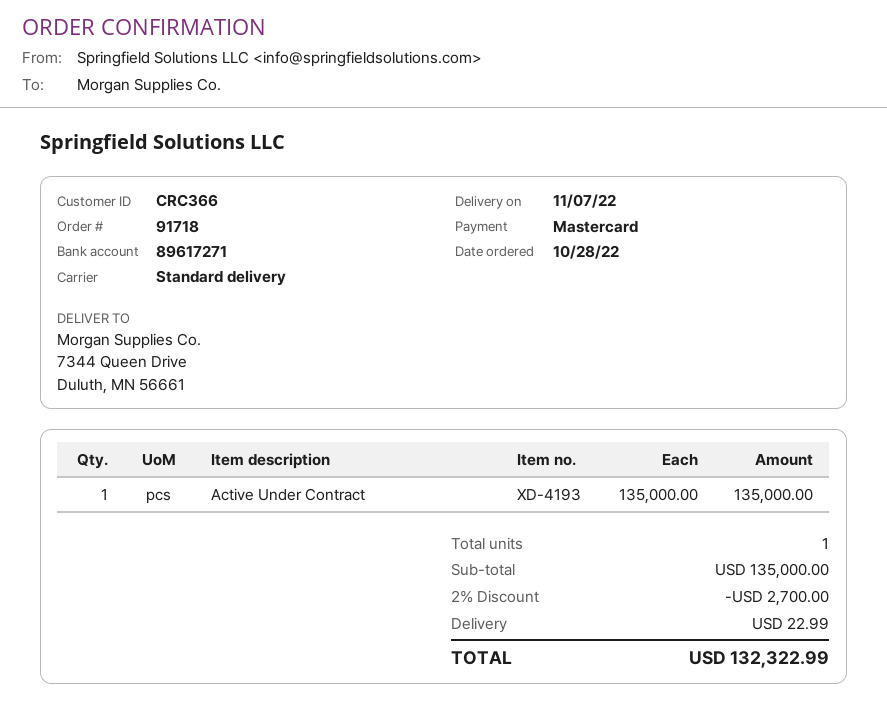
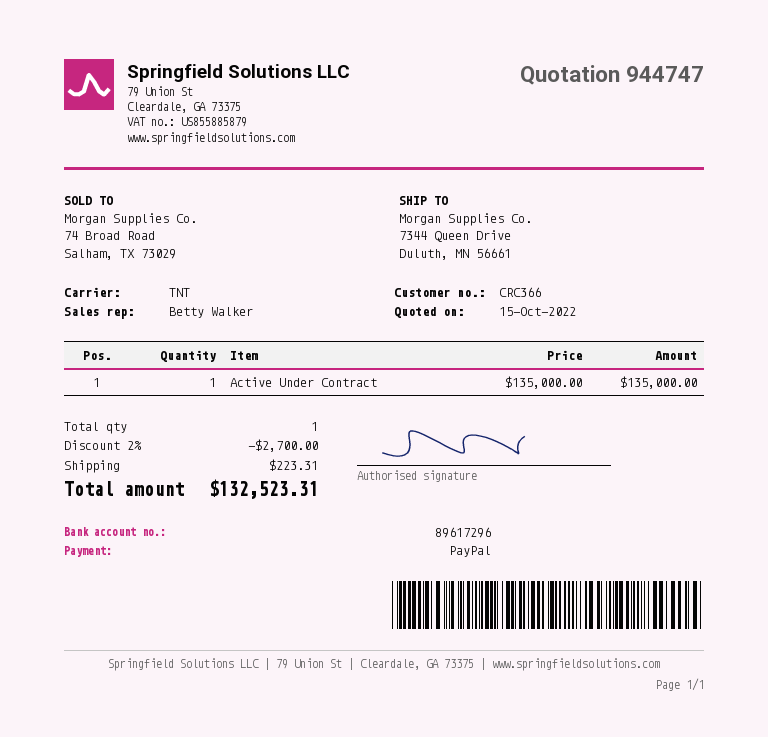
payment method: Mastercard -> PayPal
bank account: 89617271 -> 89617296
shipping method: standard -> TNT
shipping: 22.99 -> 223.31
total: 132322.99 -> 132523.31

